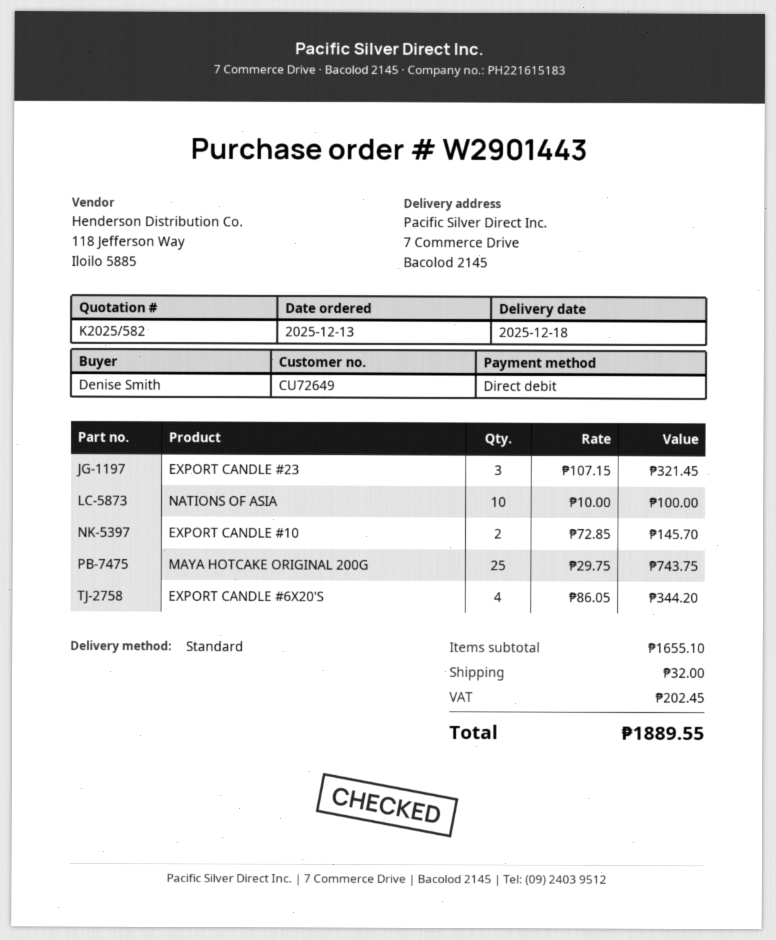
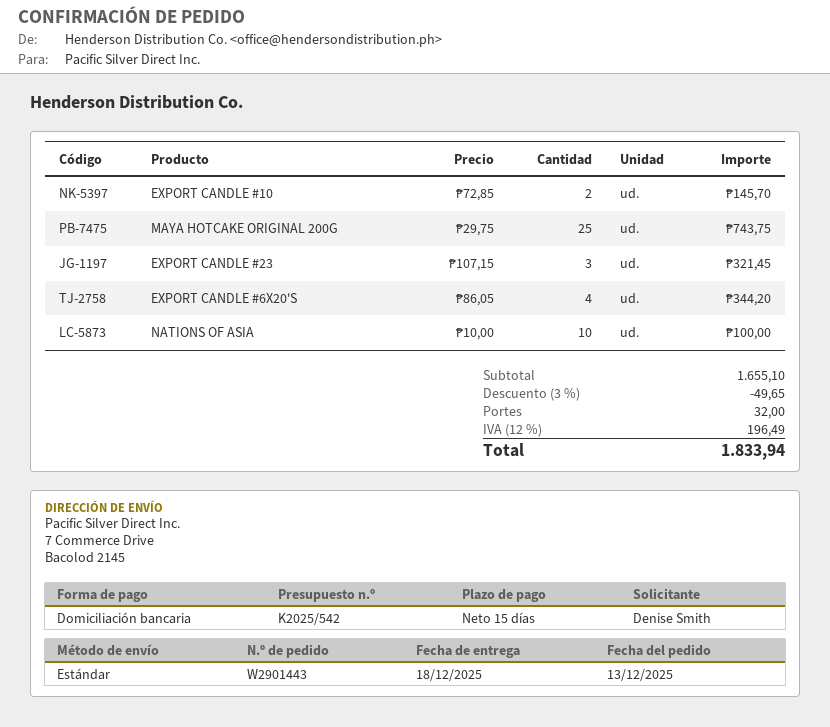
quote number: K2025/582 -> K2025/542
discount: none -> 3% = 49.65
tax: 202.45 -> 196.49
total: 1889.55 -> 1833.94

